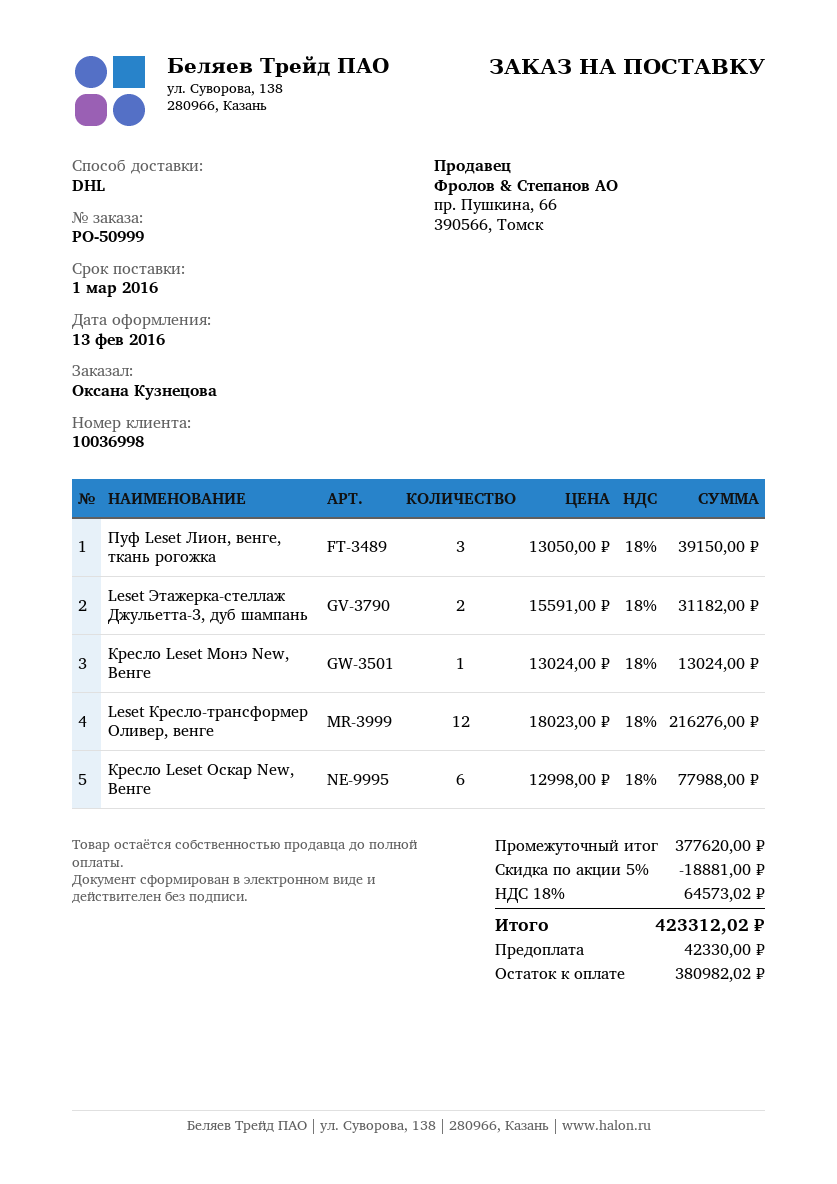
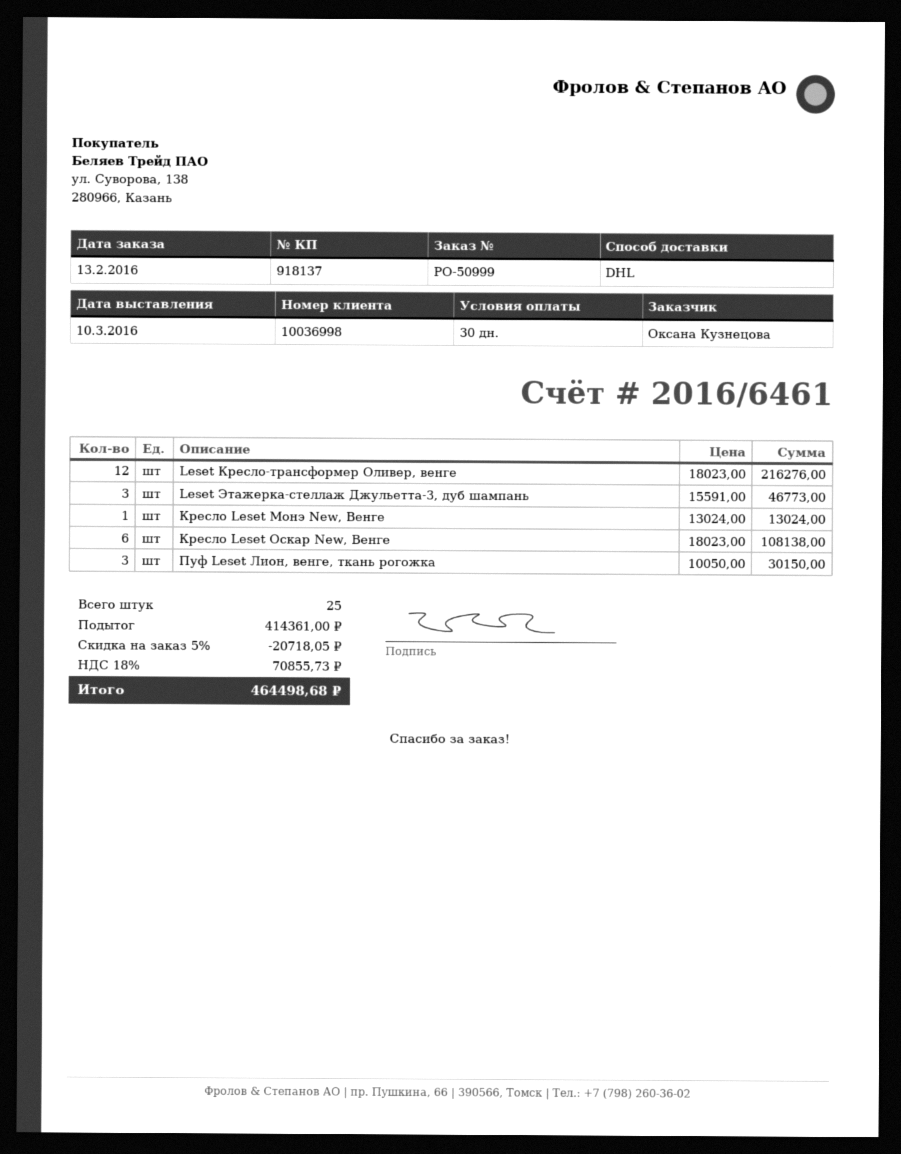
Пуф Leset Лион, венге, ткань рогожка: 3 x 13050.00 = 39150.00 -> 3 x 10050.00 = 30150.00
Leset Этажерка-стеллаж Джульетта-3, дуб шампань: 2 x 15591.00 = 31182.00 -> 3 x 15591.00 = 46773.00
Кресло Leset Оскар New, Венге: 6 x 12998.00 = 77988.00 -> 6 x 18023.00 = 108138.00
subtotal: 377620.00 -> 414361.00
discount: 5% = 18881.00 -> 5% = 20718.05
tax: 18% = 64573.02 -> 18% = 70855.73
total: 423312.02 -> 464498.68

